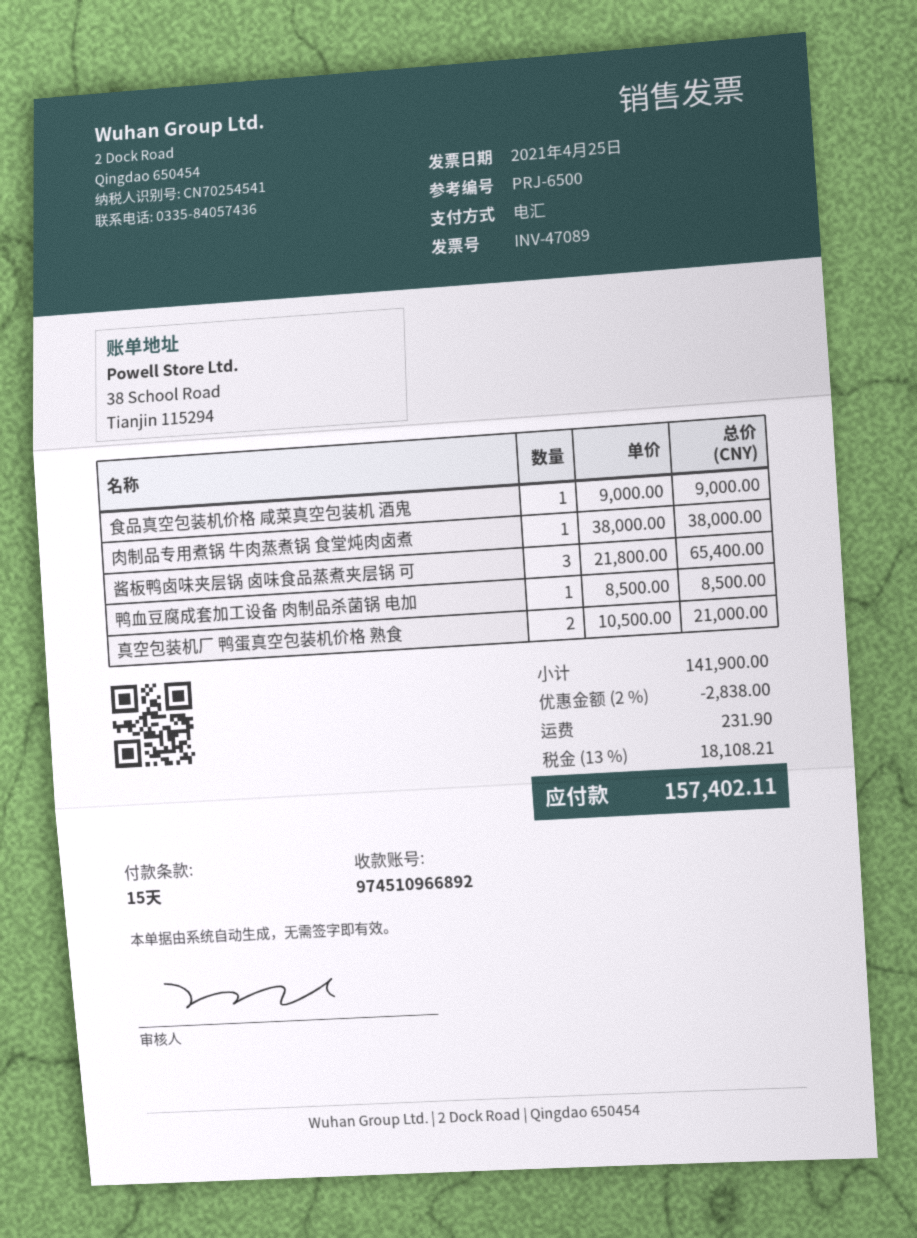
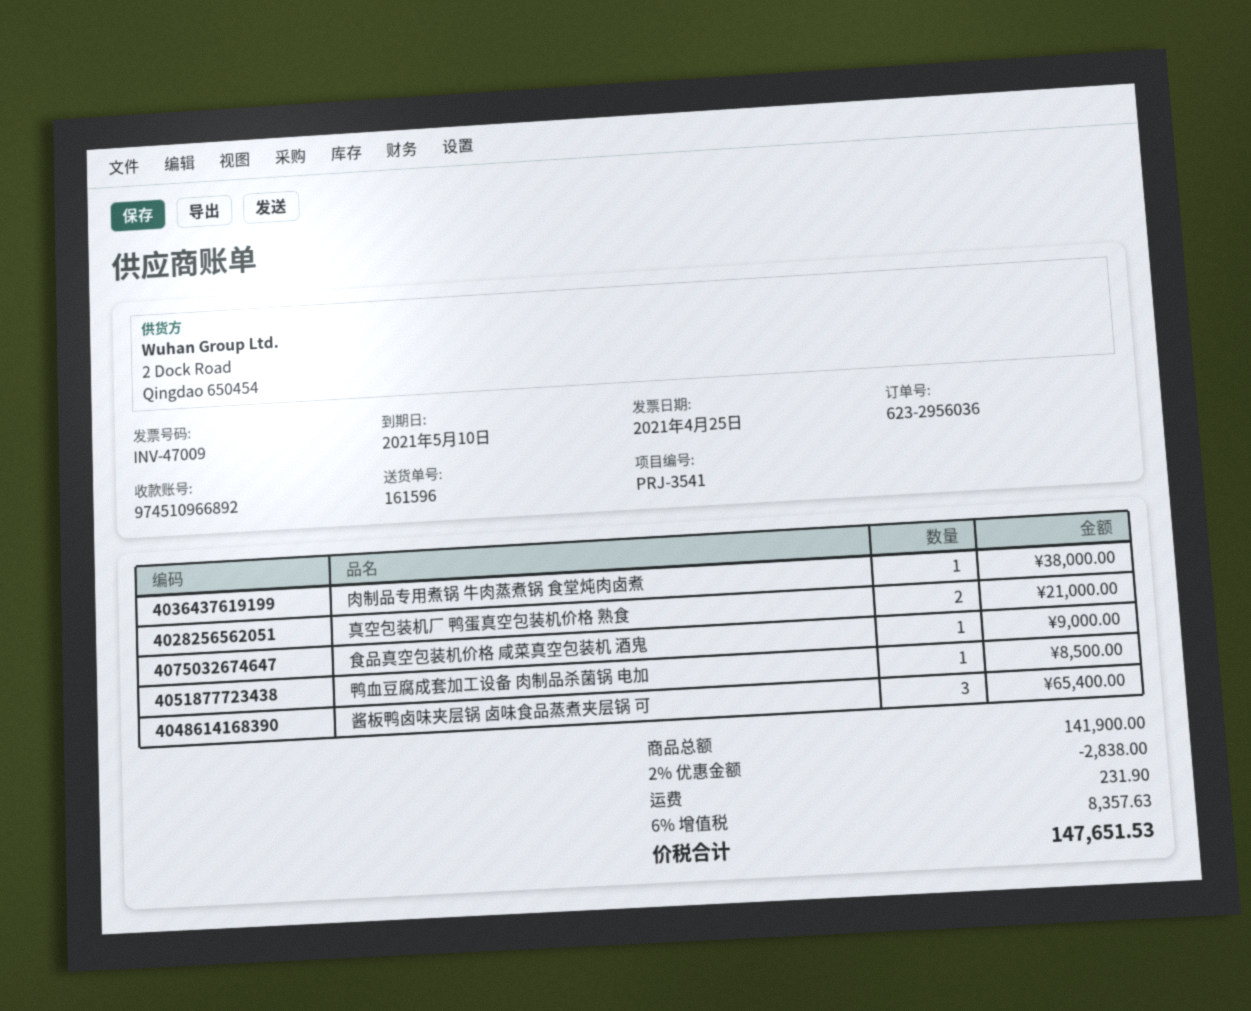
invoice number: INV-47089 -> INV-47009
reference: PRJ-6500 -> PRJ-3541
tax: 13% = 18108.21 -> 6% = 8357.63
total: 157402.11 -> 147651.53

